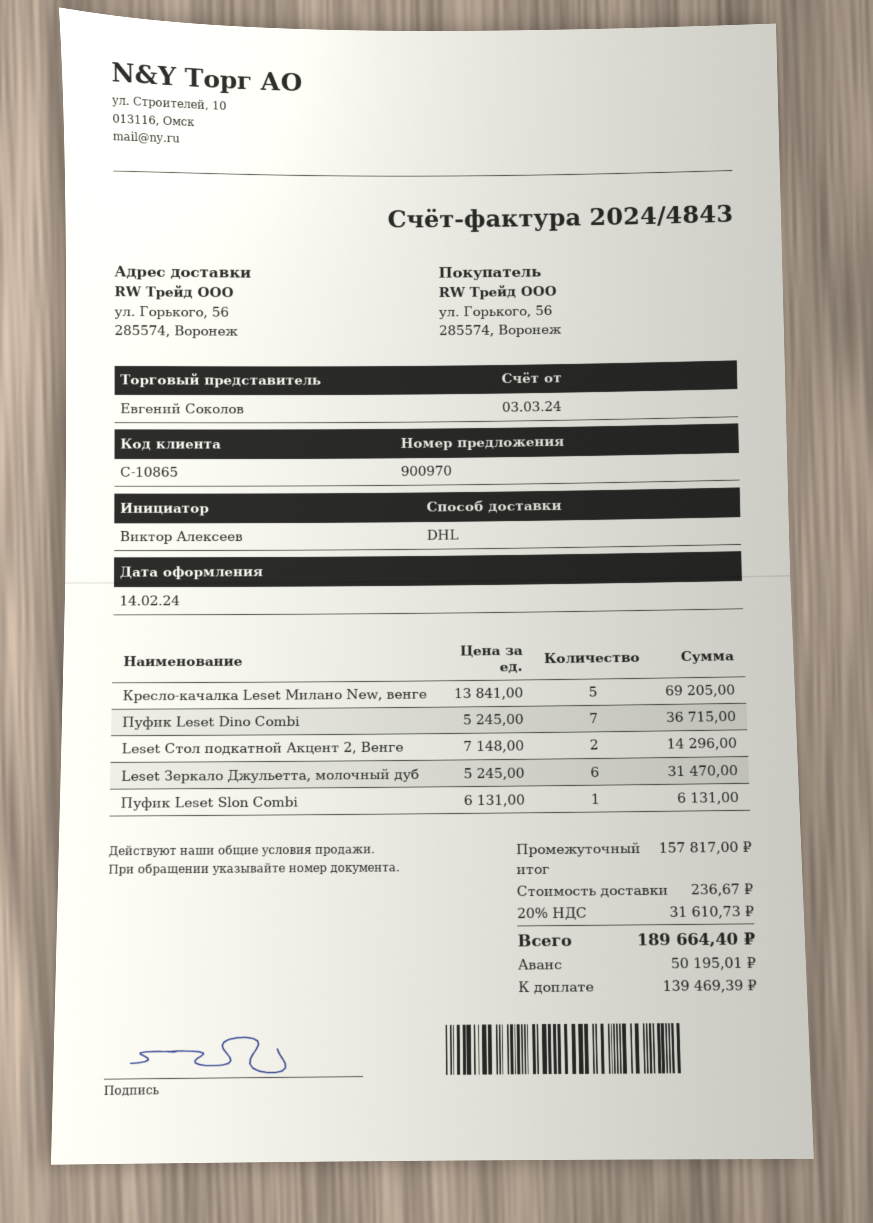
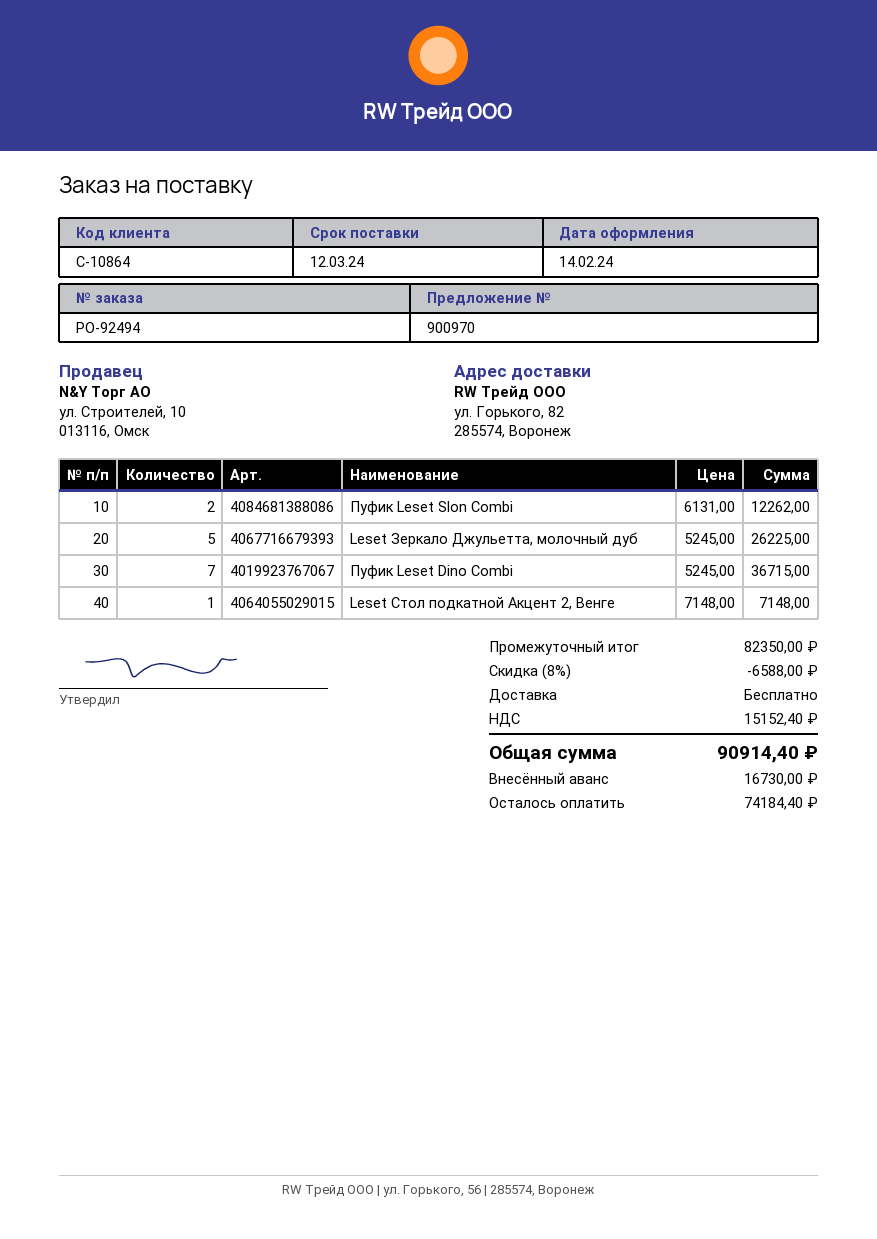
customer number: C-10865 -> C-10864
ship to: ул. Горького, 56, 285574, Воронеж -> ул. Горького, 82, 285574, Воронеж
Кресло-качалка Leset Милано New, венге: 5 x 13841.00 = 69205.00 -> none
Leset Стол подкатной Акцент 2, Венге: 2 x 7148.00 = 14296.00 -> 1 x 7148.00 = 7148.00
Leset Зеркало Джульетта, молочный дуб: 6 x 5245.00 = 31470.00 -> 5 x 5245.00 = 26225.00
Пуфик Leset Slon Combi: 1 x 6131.00 = 6131.00 -> 2 x 6131.00 = 12262.00
subtotal: 157817.00 -> 82350.00
discount: none -> 8% = 6588.00
shipping: 236.67 -> 0.00
tax: 31610.73 -> 15152.40
total: 189664.40 -> 90914.40
deposit: 50195.01 -> 16730.00
balance: 139469.39 -> 74184.40

